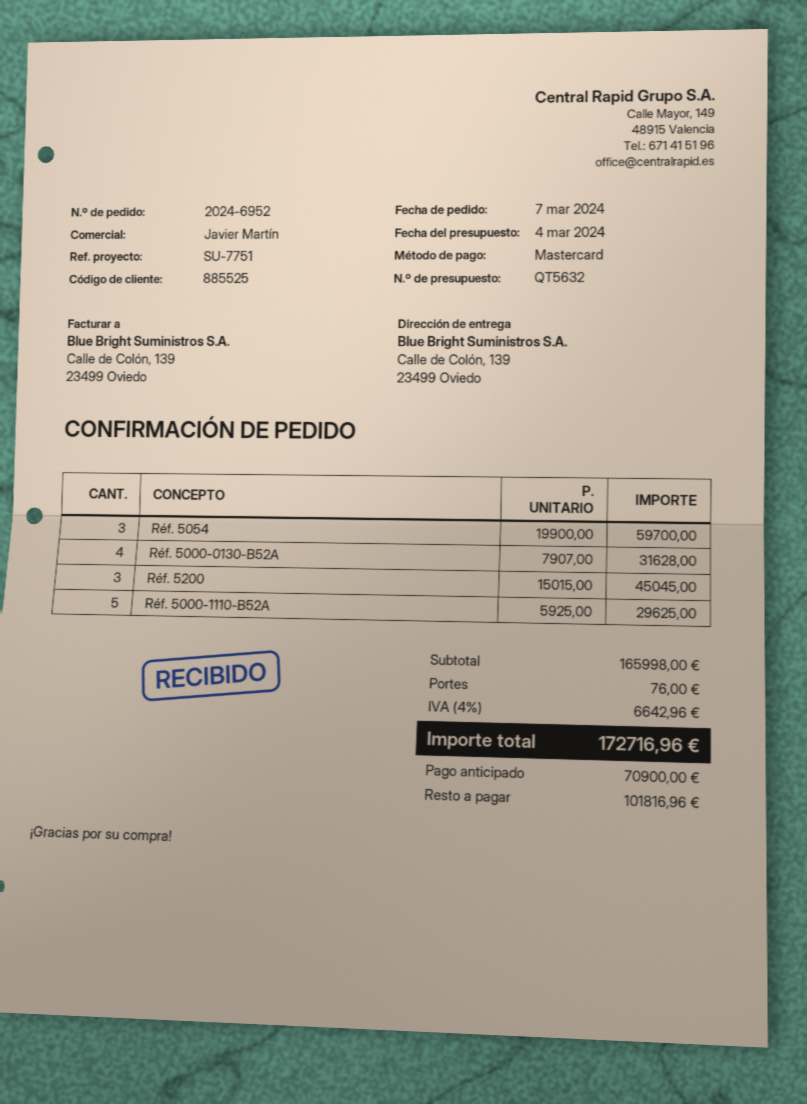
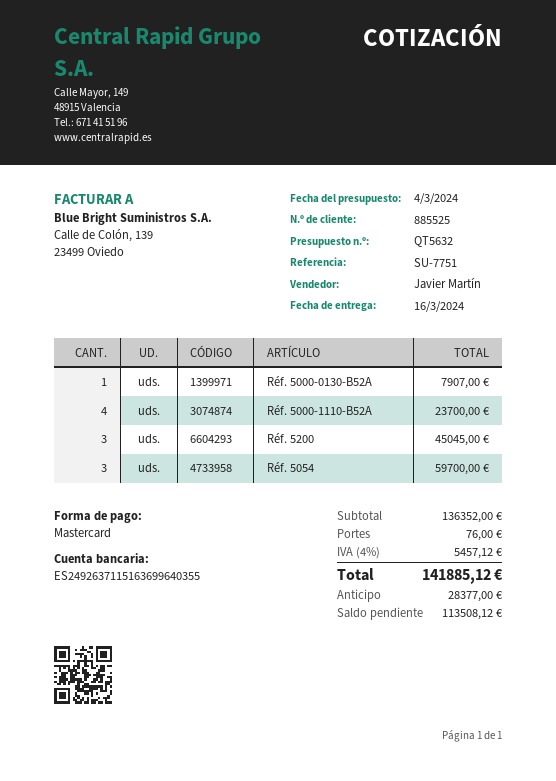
Réf. 5000-0130-B52A: 4 for 31628.00 -> 1 for 7907.00
Réf. 5000-1110-B52A: 5 for 29625.00 -> 4 for 23700.00
subtotal: 165998.00 -> 136352.00
tax: 4% = 6642.96 -> 4% = 5457.12
total: 172716.96 -> 141885.12
deposit: 70900.00 -> 28377.00
balance: 101816.96 -> 113508.12

